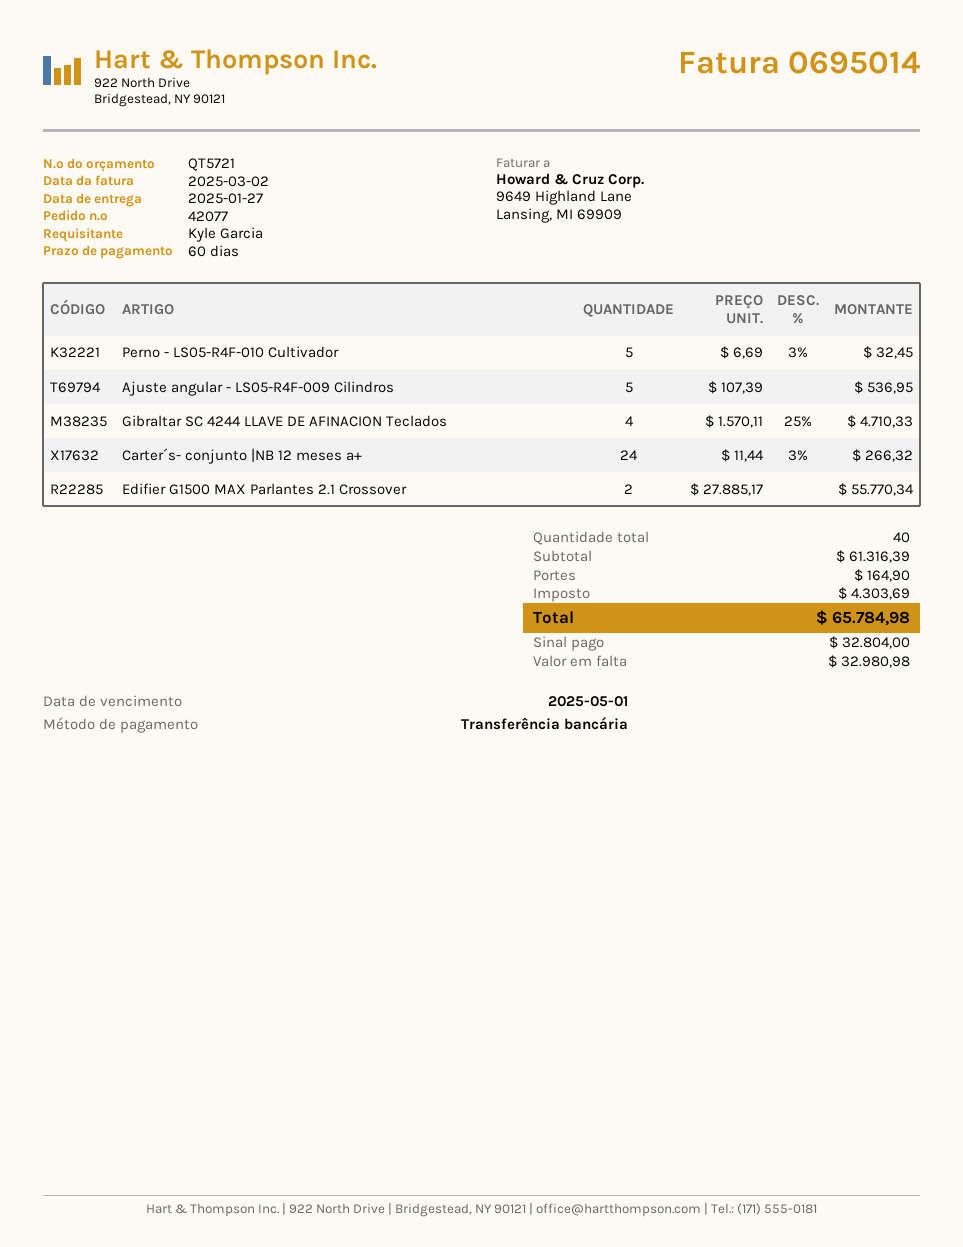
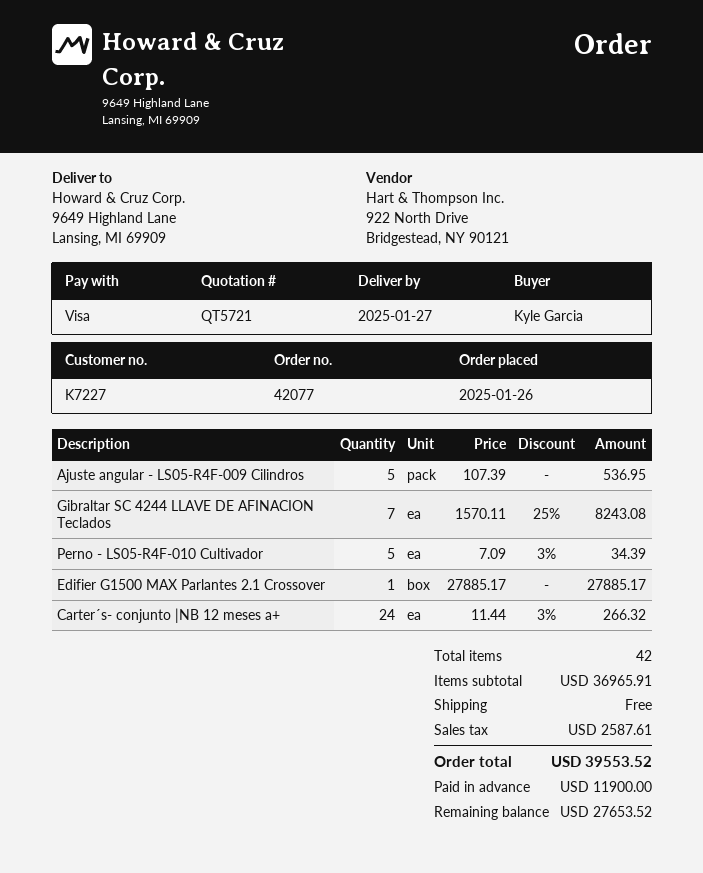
payment method: bank transfer -> Visa
Perno - LS05-R4F-010 Cultivador: 5 x 6.69 - 3% = 32.45 -> 5 x 7.09 - 3% = 34.39
Gibraltar SC 4244 LLAVE DE AFINACION Teclados: 4 x 1570.11 - 25% = 4710.33 -> 7 x 1570.11 - 25% = 8243.08
Edifier G1500 MAX Parlantes 2.1 Crossover: 2 x 27885.17 = 55770.34 -> 1 x 27885.17 = 27885.17
total quantity: 40 -> 42
subtotal: 61316.39 -> 36965.91
shipping: 164.90 -> 0.00
tax: 4303.69 -> 2587.61
total: 65784.98 -> 39553.52
deposit: 32804.00 -> 11900.00
balance: 32980.98 -> 27653.52

